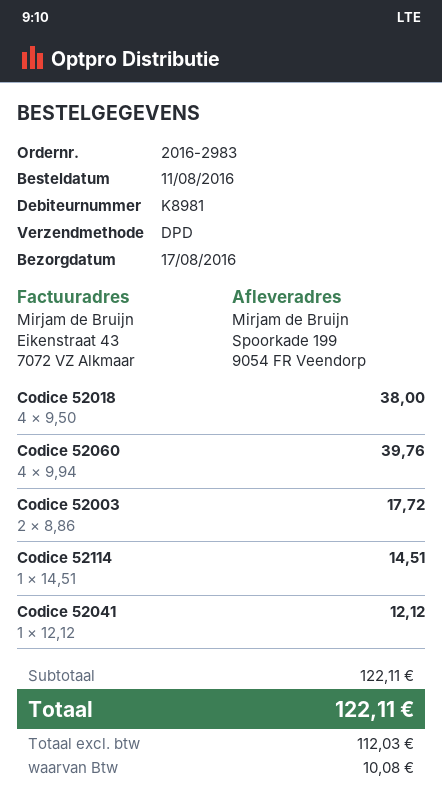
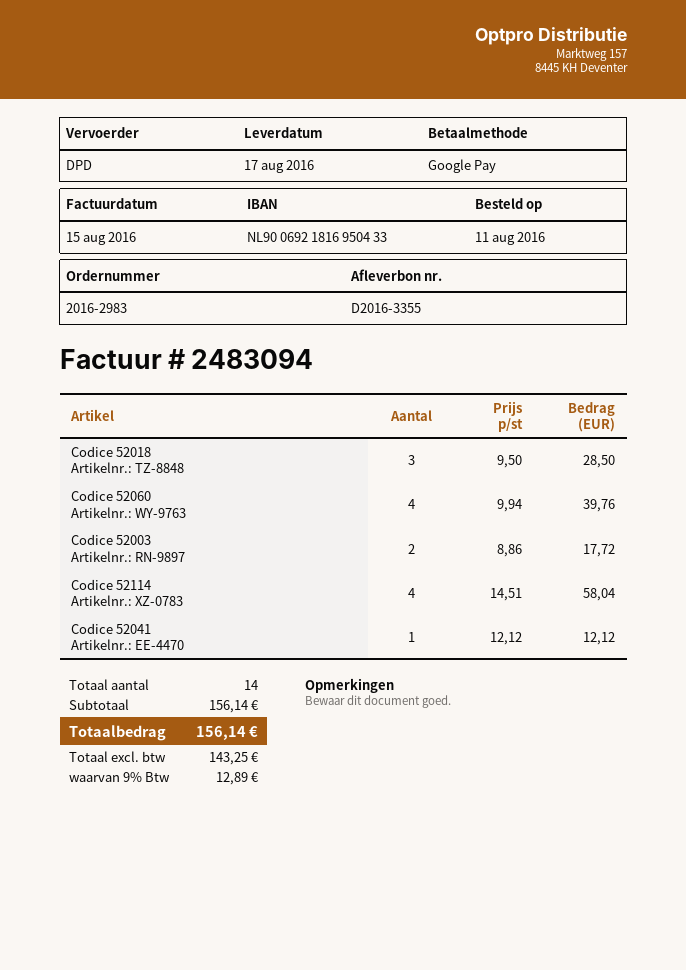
Codice 52018: 4 x 9.50 = 38.00 -> 3 x 9.50 = 28.50
Codice 52114: 1 x 14.51 = 14.51 -> 4 x 14.51 = 58.04
subtotal: 122.11 -> 156.14
net: 112.03 -> 143.25
tax: 10.08 -> 12.89
total: 122.11 -> 156.14

